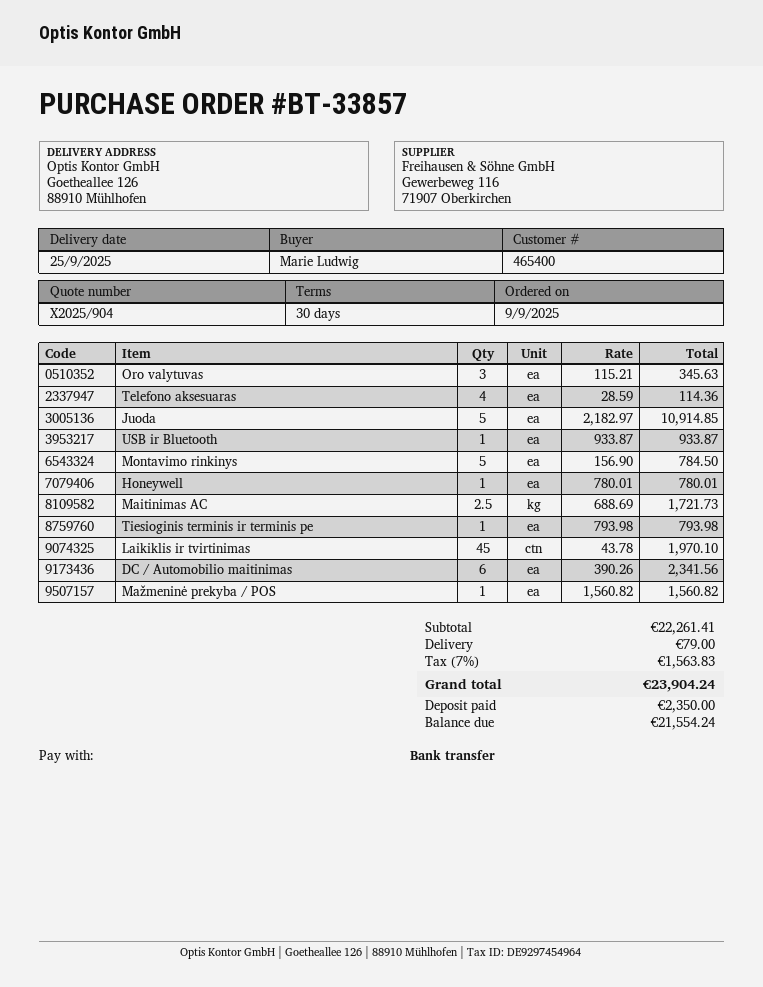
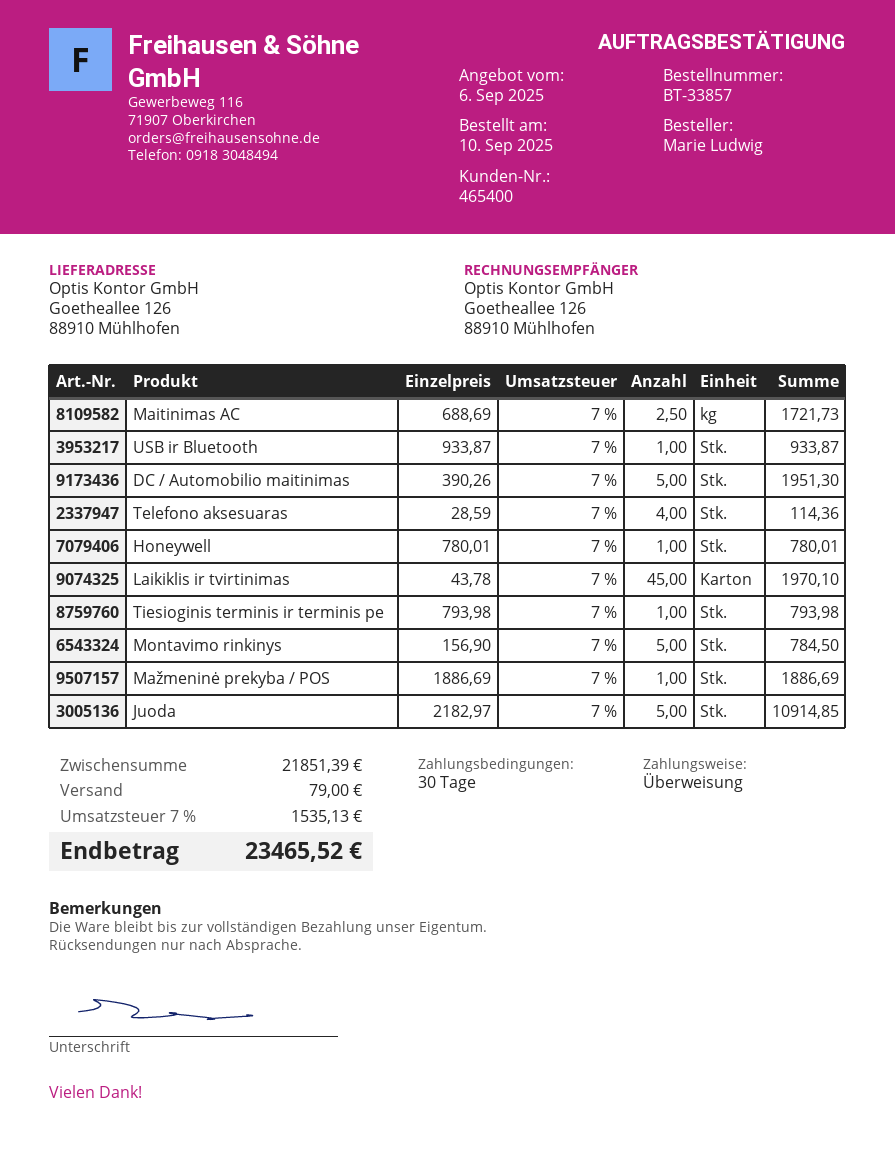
order date: 2025-09-09 -> 2025-09-10
Oro valytuvas: 3 x 115.21 = 345.63 -> none
DC / Automobilio maitinimas: 6 x 390.26 = 2341.56 -> 5 x 390.26 = 1951.30
Mažmeninė prekyba / POS: 1 x 1560.82 = 1560.82 -> 1 x 1886.69 = 1886.69
subtotal: 22261.41 -> 21851.39
tax: 7% = 1563.83 -> 7% = 1535.13
total: 23904.24 -> 23465.52

